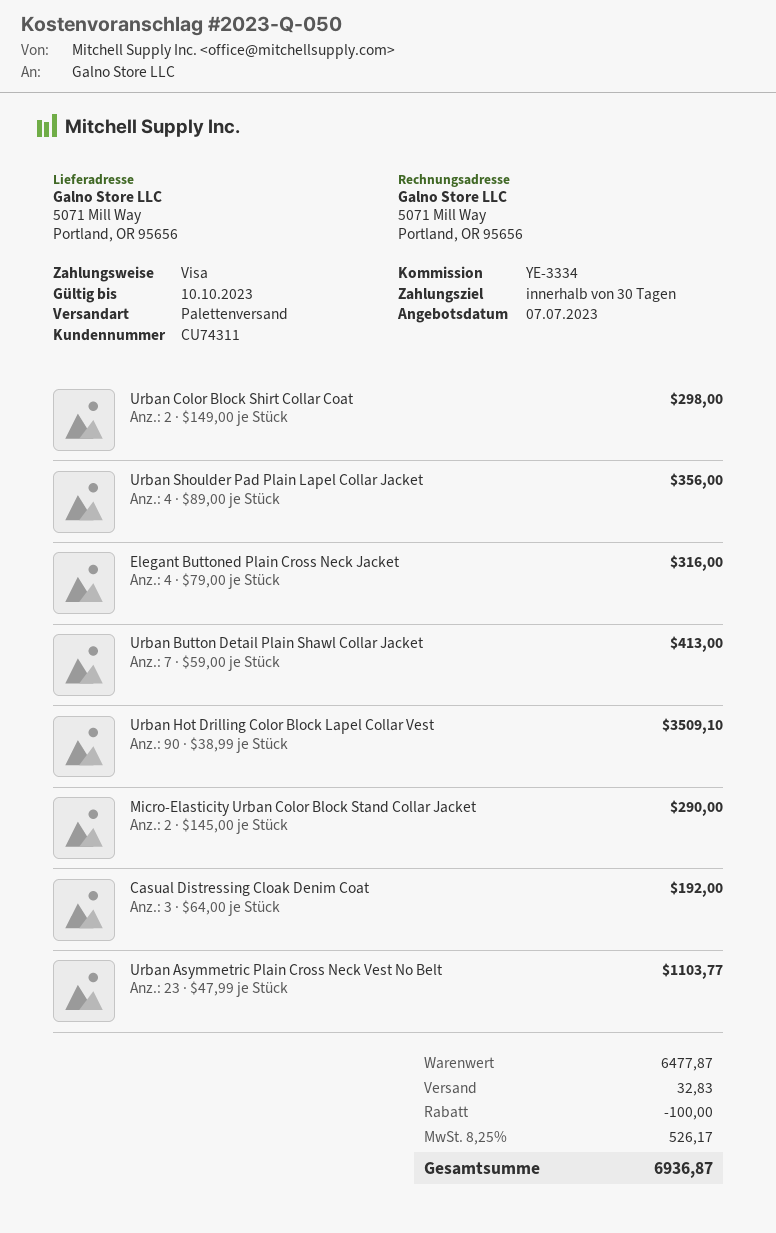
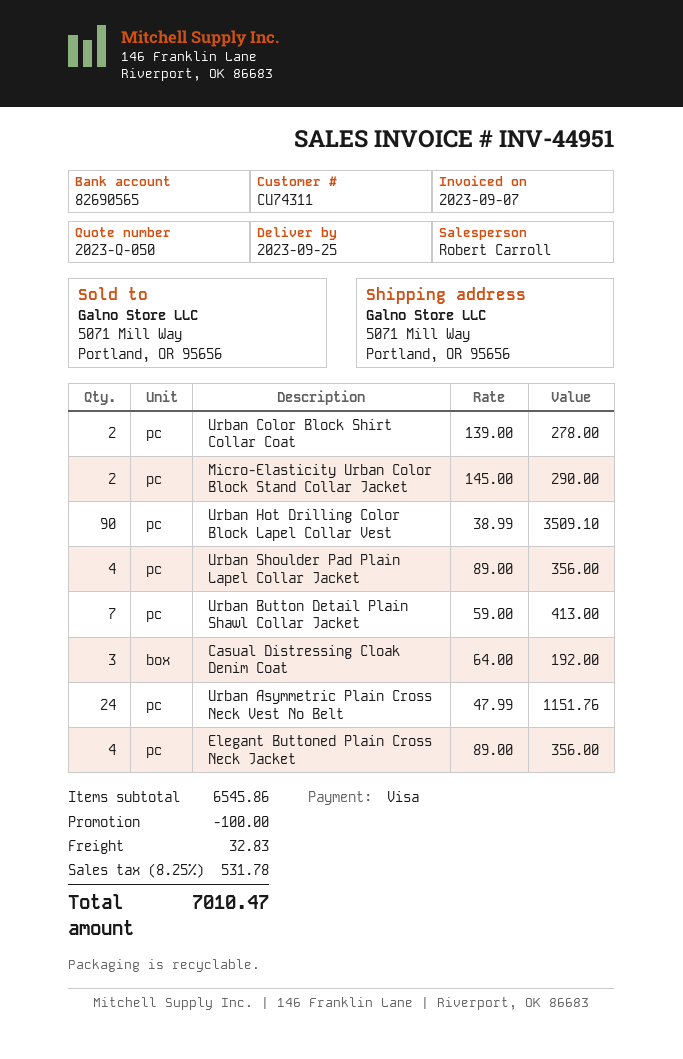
Urban Color Block Shirt Collar Coat: 2 x 149.00 = 298.00 -> 2 x 139.00 = 278.00
Elegant Buttoned Plain Cross Neck Jacket: 4 x 79.00 = 316.00 -> 4 x 89.00 = 356.00
Urban Asymmetric Plain Cross Neck Vest No Belt: 23 x 47.99 = 1103.77 -> 24 x 47.99 = 1151.76
subtotal: 6477.87 -> 6545.86
tax: 8.25% = 526.17 -> 8.25% = 531.78
total: 6936.87 -> 7010.47

